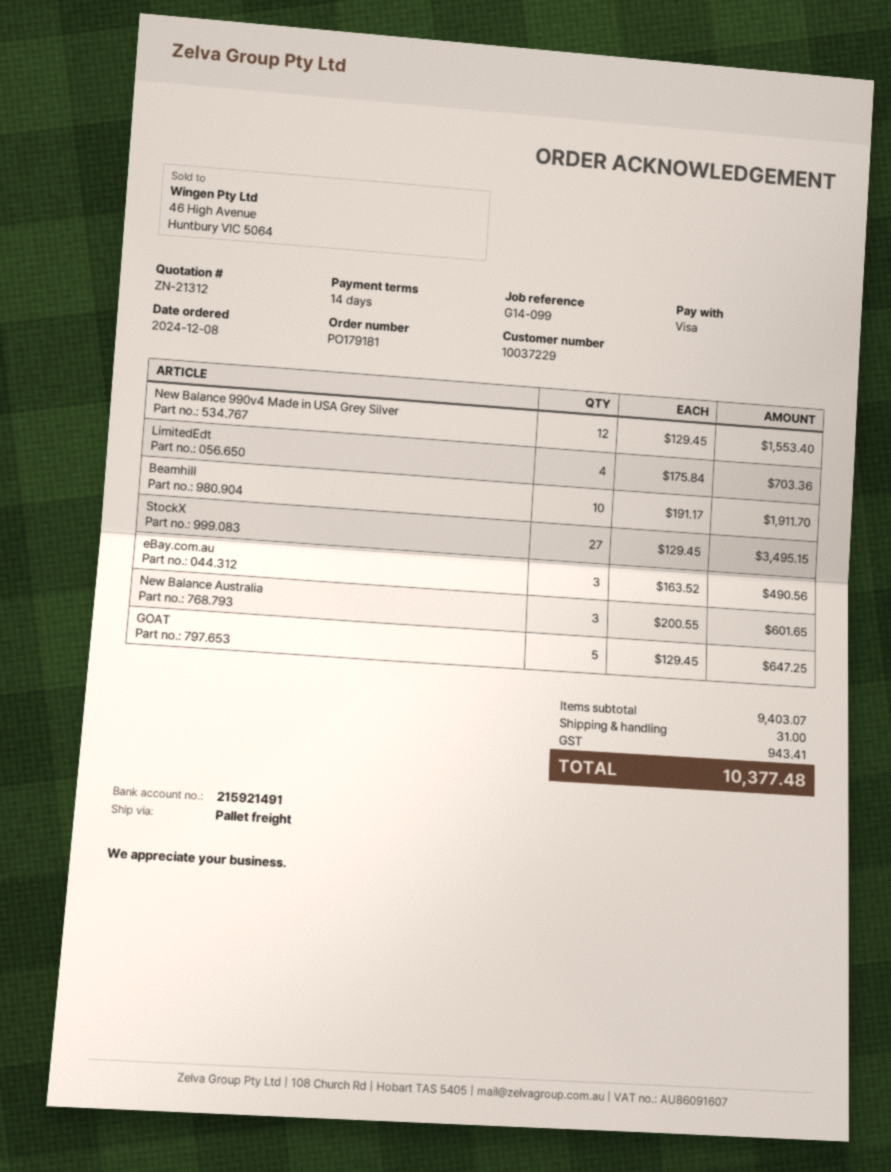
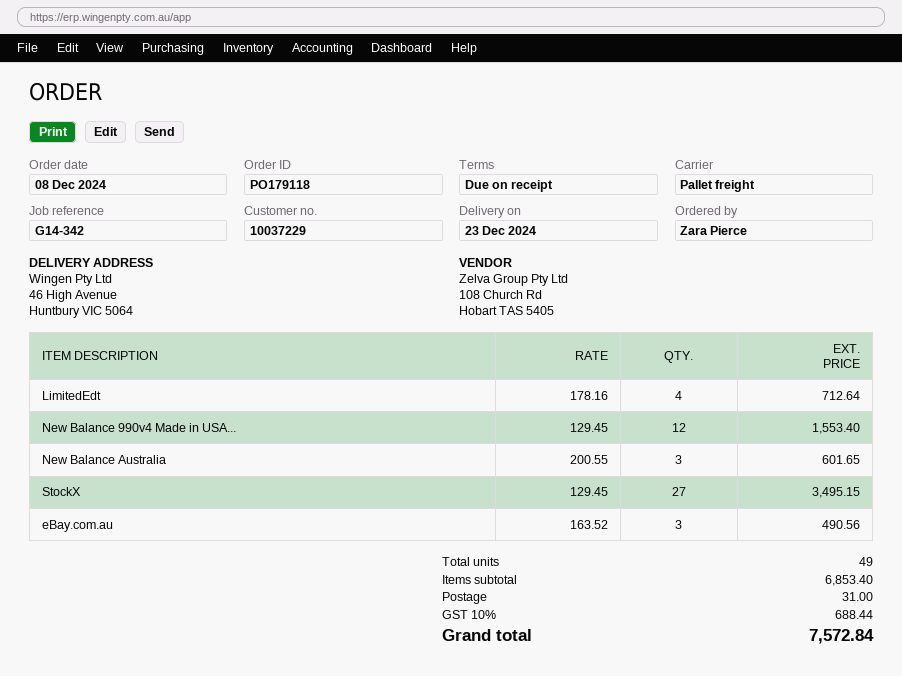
order number: PO179181 -> PO179118
payment terms: 14 days -> on receipt
reference: G14-099 -> G14-342
LimitedEdt: 4 x 175.84 = 703.36 -> 4 x 178.16 = 712.64
Beamhill: 10 x 191.17 = 1911.70 -> none
GOAT: 5 x 129.45 = 647.25 -> none
subtotal: 9403.07 -> 6853.40
tax: 943.41 -> 688.44
total: 10377.48 -> 7572.84

